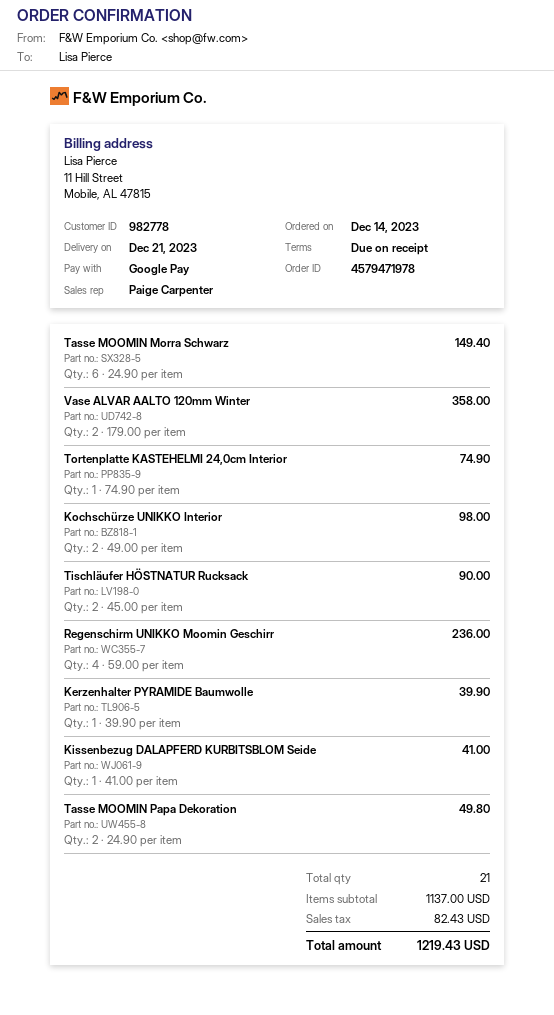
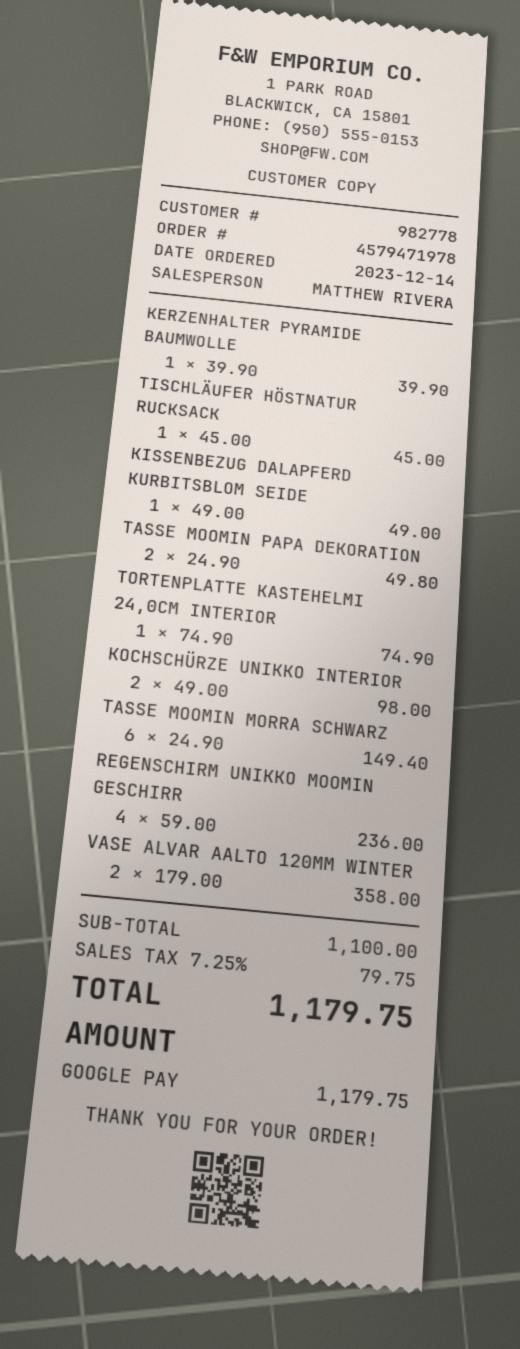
sales rep: Paige Carpenter -> MATTHEW RIVERA
Tischläufer HÖSTNATUR Rucksack: 2 x 45.00 = 90.00 -> 1 x 45.00 = 45.00
Kissenbezug DALAPFERD KURBITSBLOM Seide: 1 x 41.00 = 41.00 -> 1 x 49.00 = 49.00
subtotal: 1137.00 -> 1100.00
tax: 82.43 -> 79.75
total: 1219.43 -> 1179.75

